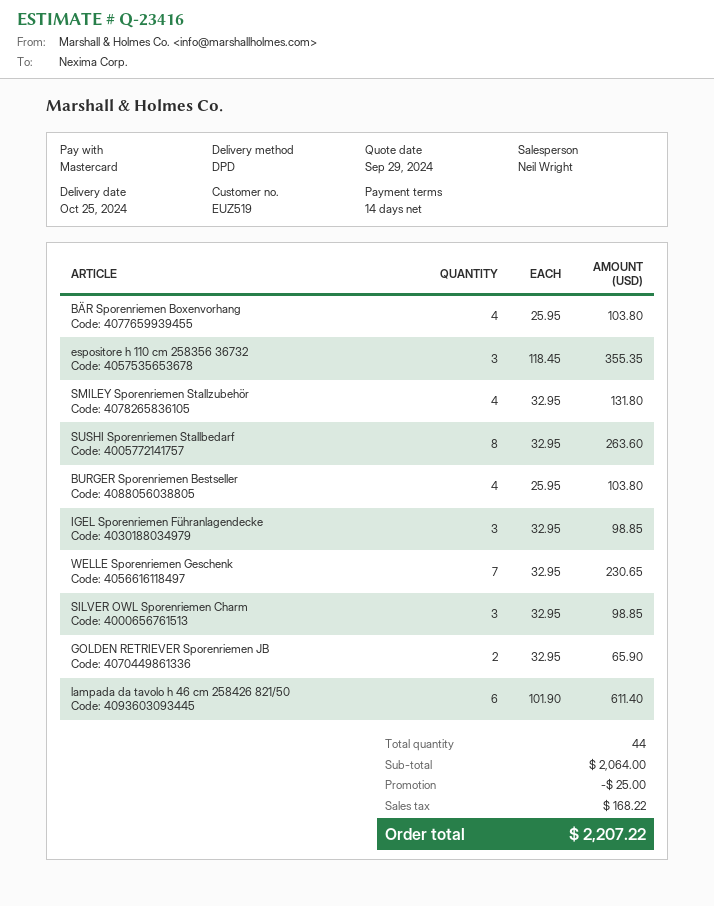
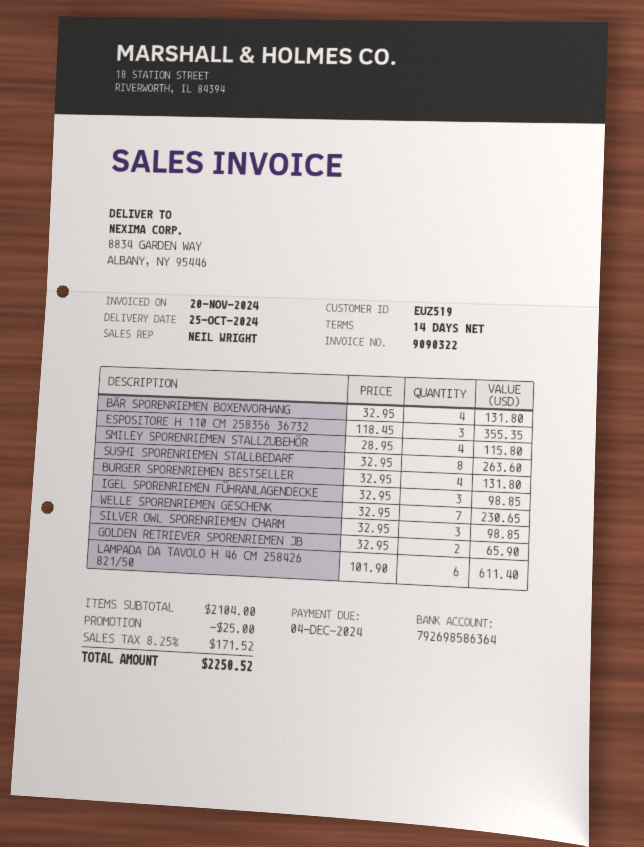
BÄR Sporenriemen Boxenvorhang: 4 x 25.95 = 103.80 -> 4 x 32.95 = 131.80
SMILEY Sporenriemen Stallzubehör: 4 x 32.95 = 131.80 -> 4 x 28.95 = 115.80
BURGER Sporenriemen Bestseller: 4 x 25.95 = 103.80 -> 4 x 32.95 = 131.80
subtotal: 2064.00 -> 2104.00
tax: 168.22 -> 171.52
total: 2207.22 -> 2250.52

